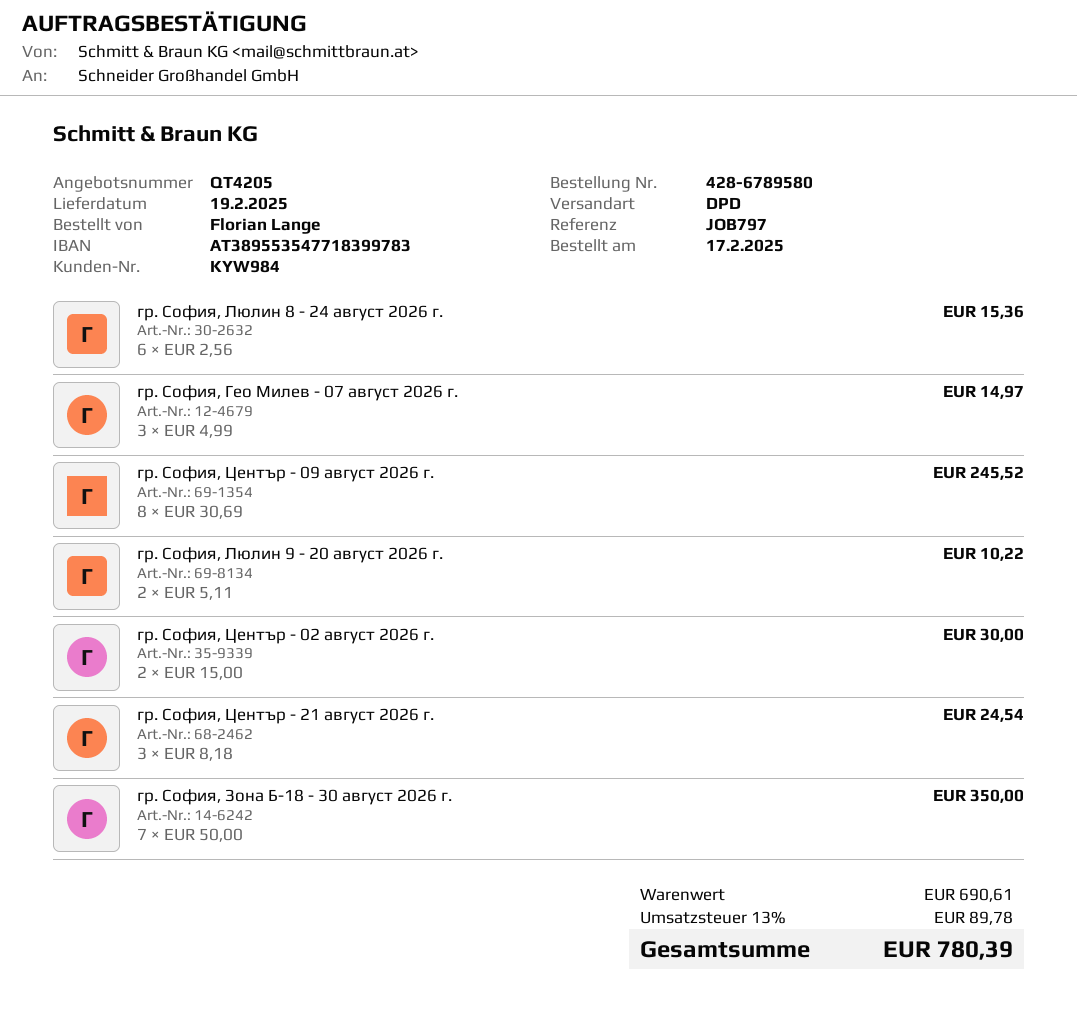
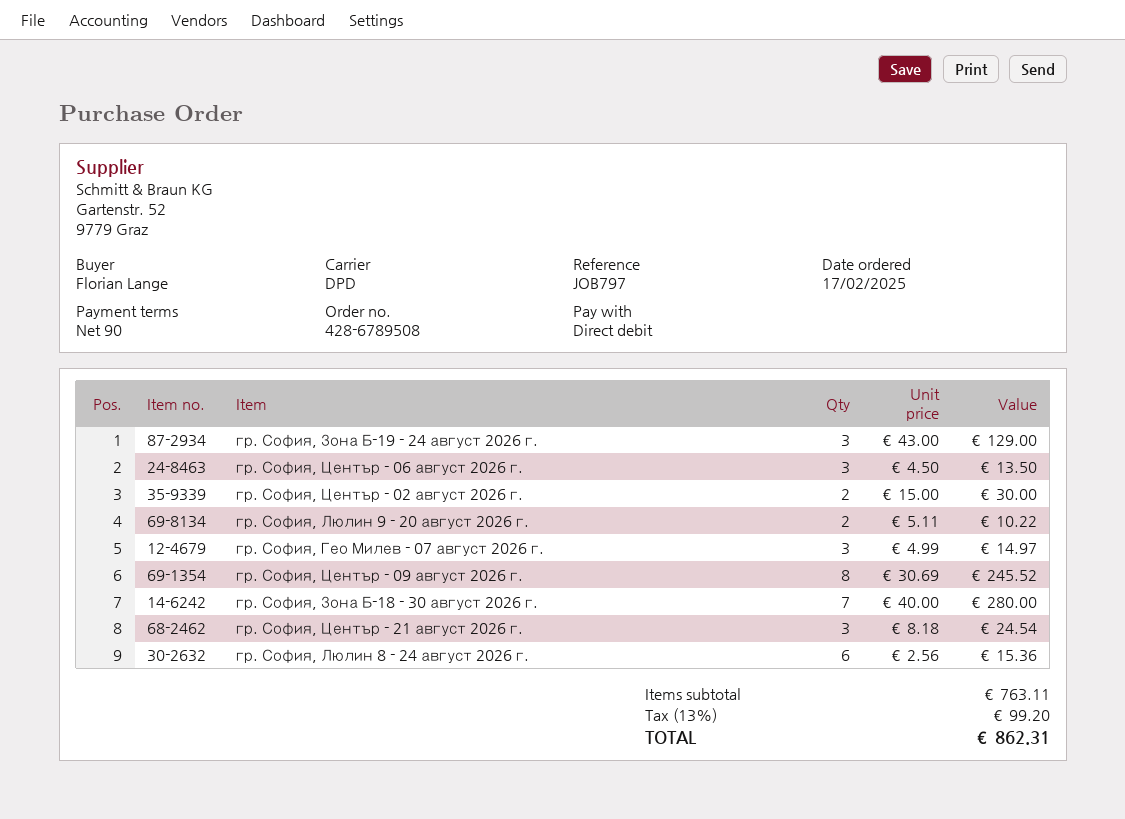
order number: 428-6789580 -> 428-6789508
гр. София, Зона Б-18 - 30 август 2026 г.: 7 x 50.00 = 350.00 -> 7 x 40.00 = 280.00
гр. София, Зона Б-19 - 24 август 2026 г.: none -> 3 x 43.00 = 129.00
гр. София, Център - 06 август 2026 г.: none -> 3 x 4.50 = 13.50
subtotal: 690.61 -> 763.11
tax: 13% = 89.78 -> 13% = 99.20
total: 780.39 -> 862.31

